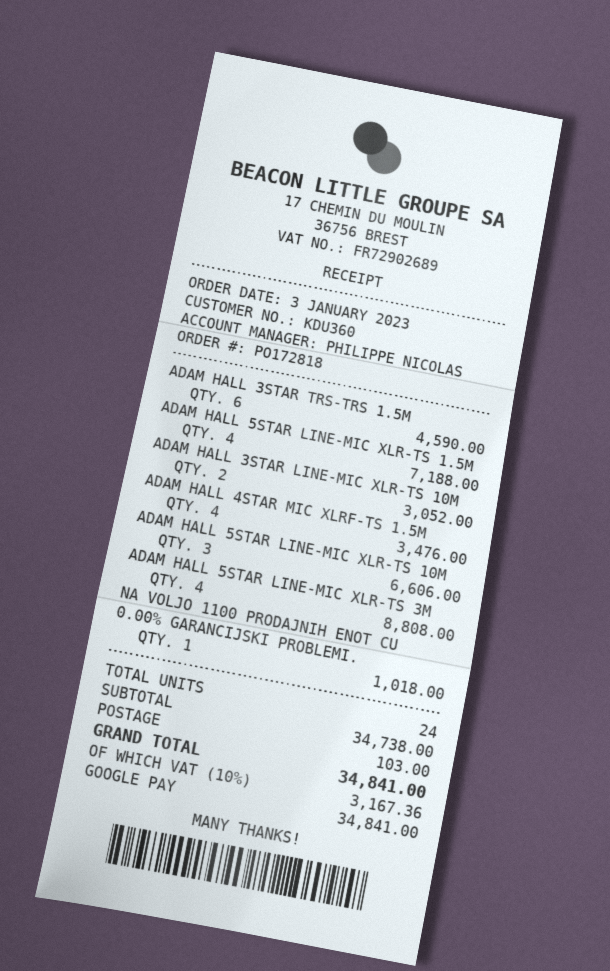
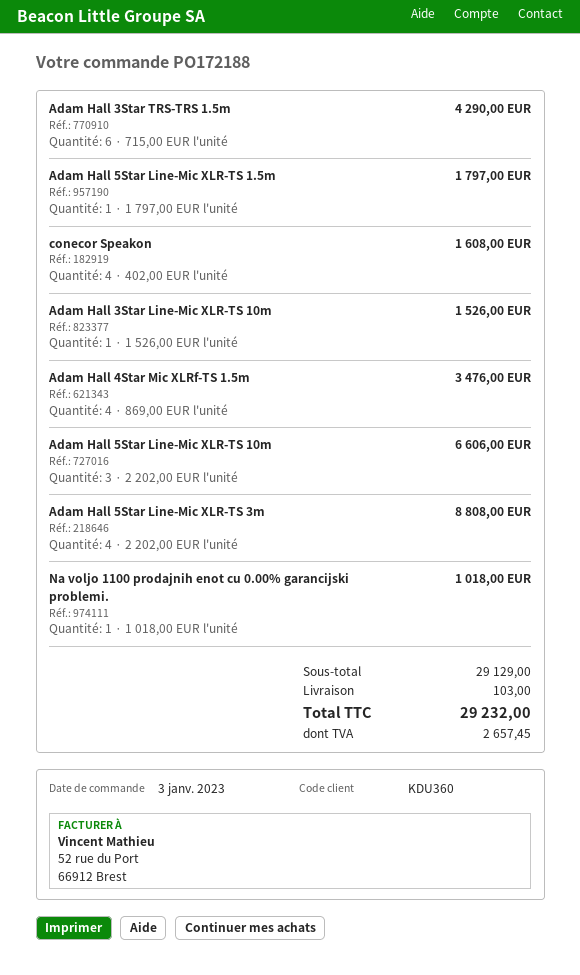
order number: PO172818 -> PO172188
ADAM HALL 3STAR TRS-TRS 1.5M: 6 for 4590.00 -> 6 for 4290.00
ADAM HALL 5STAR LINE-MIC XLR-TS 1.5M: 4 for 7188.00 -> 1 for 1797.00
ADAM HALL 3STAR LINE-MIC XLR-TS 10M: 2 for 3052.00 -> 1 for 1526.00
conecor Speakon: none -> 4 for 1608.00
subtotal: 34738.00 -> 29129.00
tax: 3167.36 -> 2657.45
total: 34841.00 -> 29232.00

